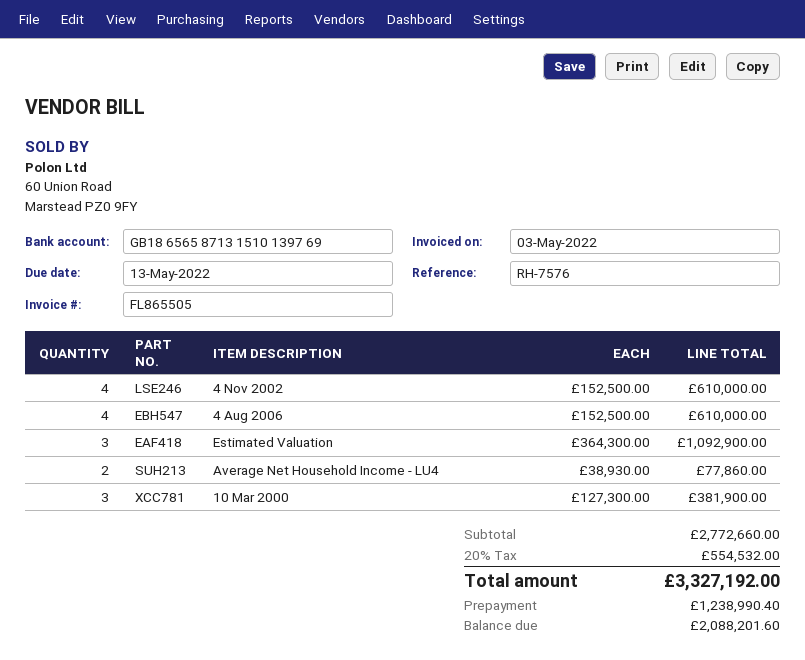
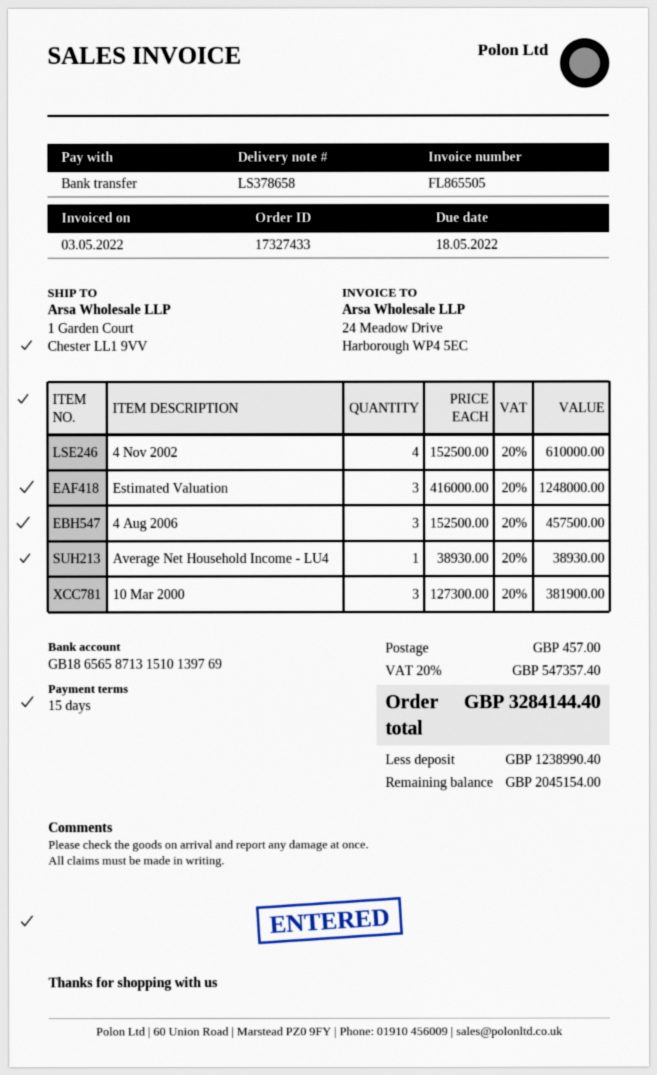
due date: 2022-05-13 -> 2022-05-18
4 Aug 2006: 4 x 152500.00 = 610000.00 -> 3 x 152500.00 = 457500.00
Estimated Valuation: 3 x 364300.00 = 1092900.00 -> 3 x 416000.00 = 1248000.00
Average Net Household Income - LU4: 2 x 38930.00 = 77860.00 -> 1 x 38930.00 = 38930.00
shipping: none -> 457.00
tax: 20% = 554532.00 -> 20% = 547357.40
total: 3327192.00 -> 3284144.40
balance: 2088201.60 -> 2045154.00

